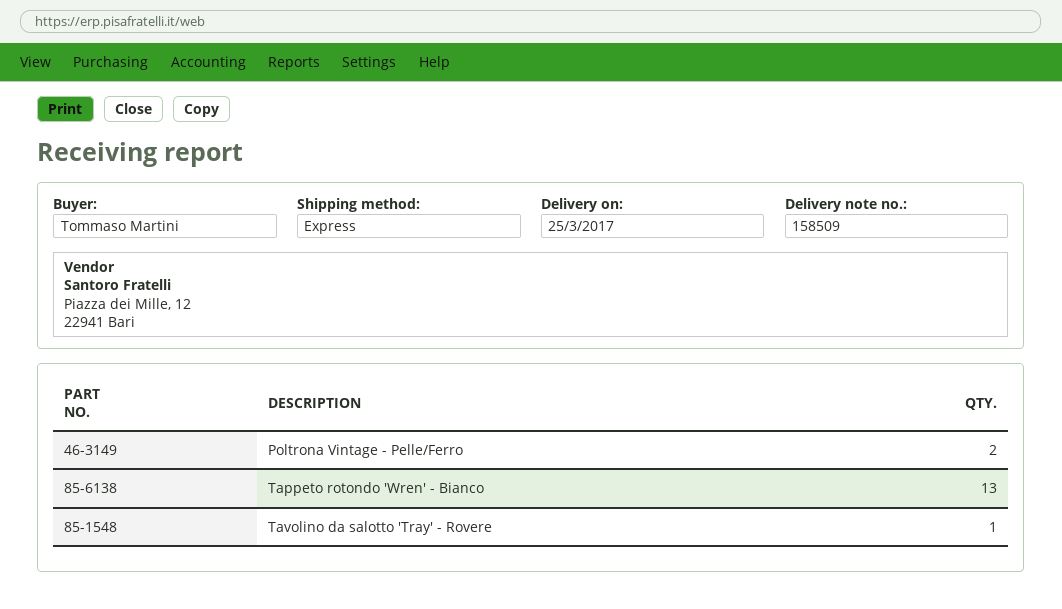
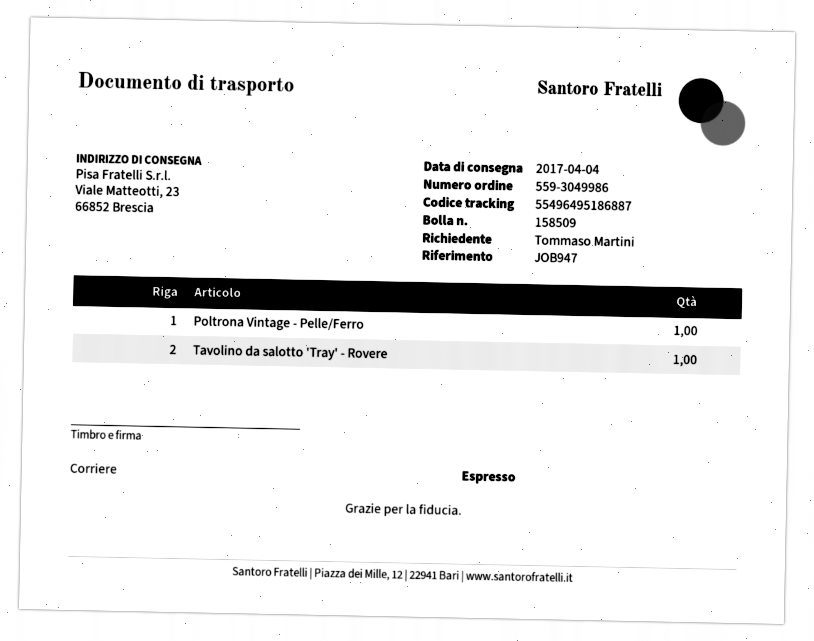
delivery date: 2017-03-25 -> 2017-04-04
Poltrona Vintage - Pelle/Ferro: 2 -> 1
Tappeto rotondo 'Wren' - Bianco: 13 -> none

